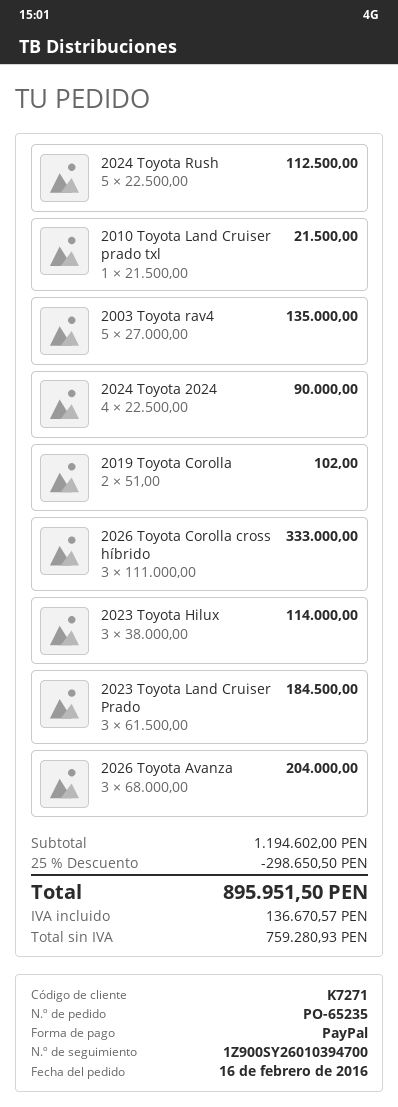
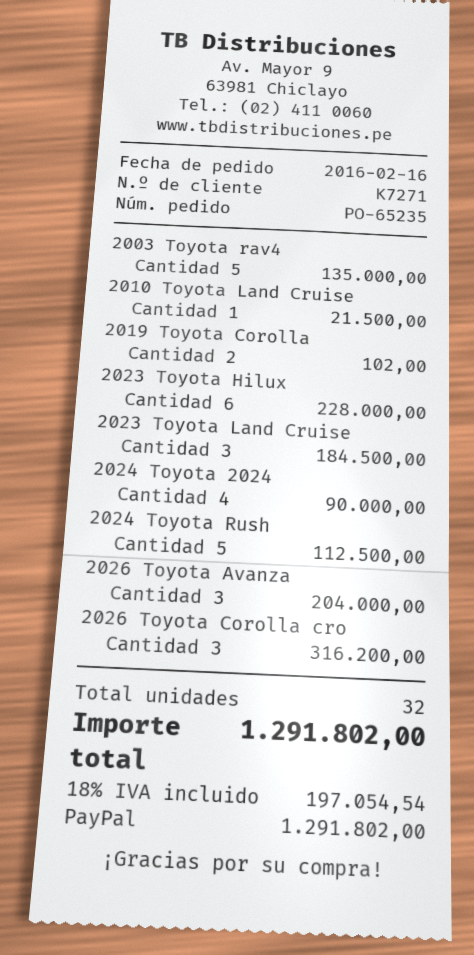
2026 Toyota Corolla cross híbrido: 3 for 333000.00 -> 3 for 316200.00
2023 Toyota Hilux: 3 for 114000.00 -> 6 for 228000.00
discount: 25% = 298650.50 -> none
tax: 136670.57 -> 197054.54
total: 895951.50 -> 1291802.00

